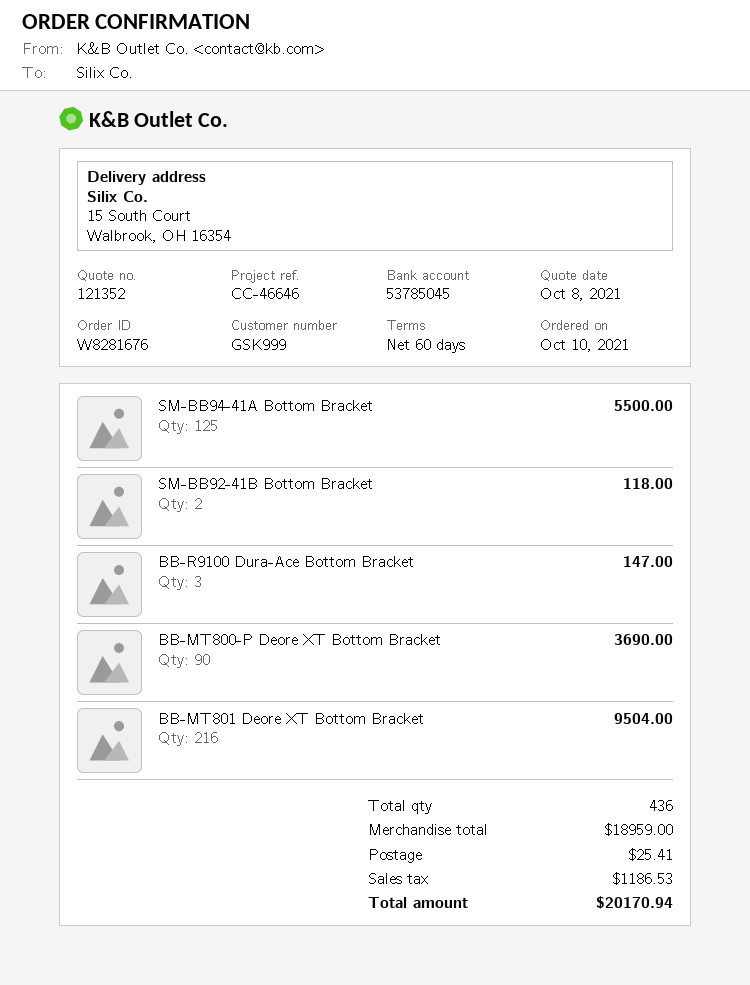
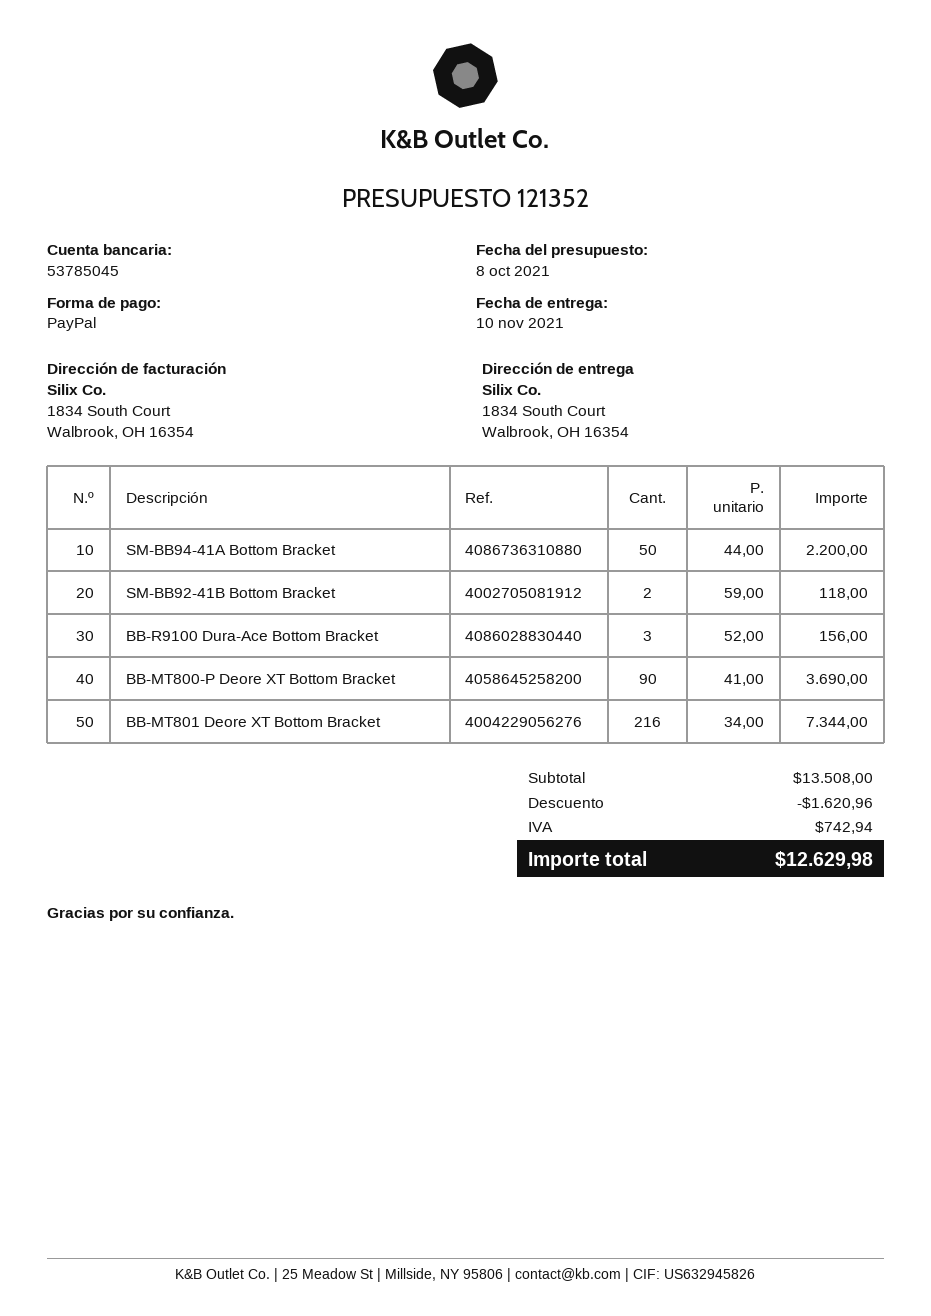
ship to: 15 South Court, Walbrook, OH 16354 -> 1834 South Court, Walbrook, OH 16354
SM-BB94-41A Bottom Bracket: 125 for 5500.00 -> 50 for 2200.00
BB-R9100 Dura-Ace Bottom Bracket: 3 for 147.00 -> 3 for 156.00
BB-MT801 Deore XT Bottom Bracket: 216 for 9504.00 -> 216 for 7344.00
subtotal: 18959.00 -> 13508.00
discount: none -> 1620.96
shipping: 25.41 -> none
tax: 1186.53 -> 742.94
total: 20170.94 -> 12629.98

